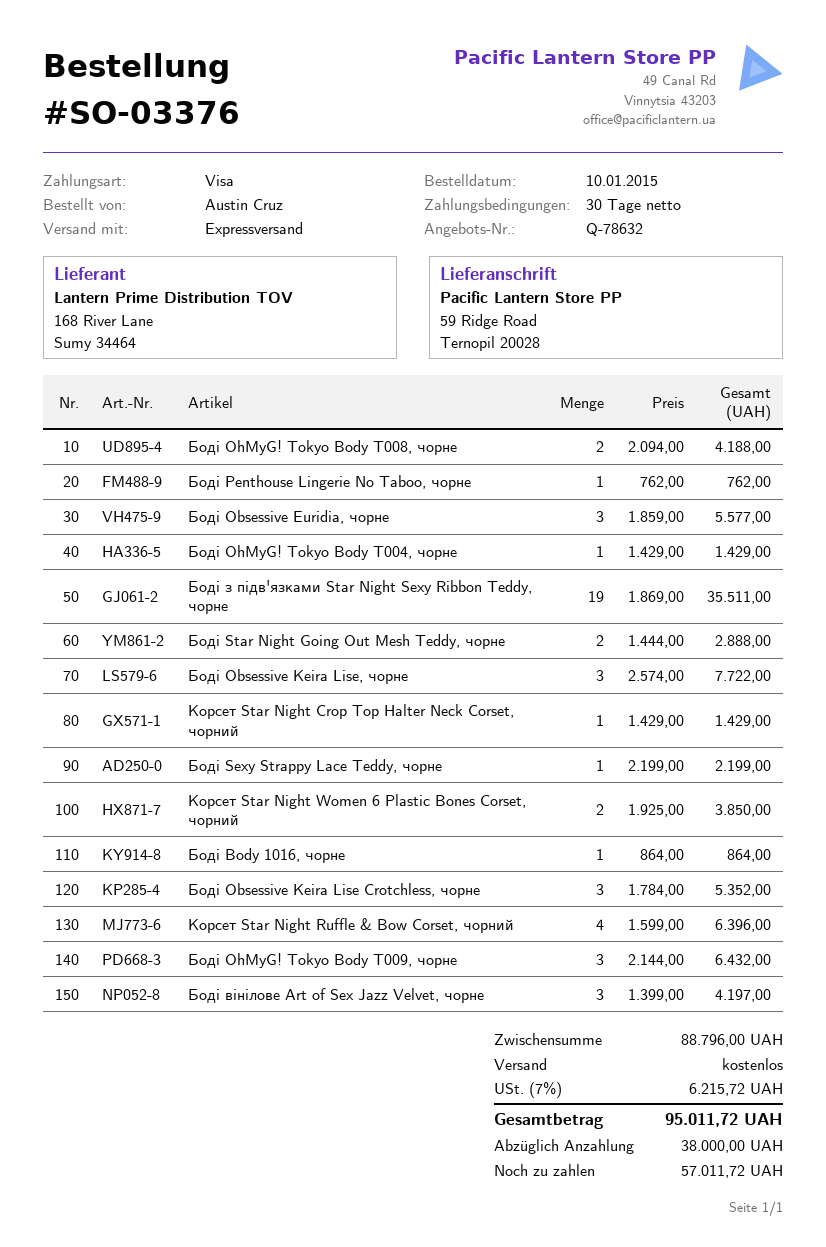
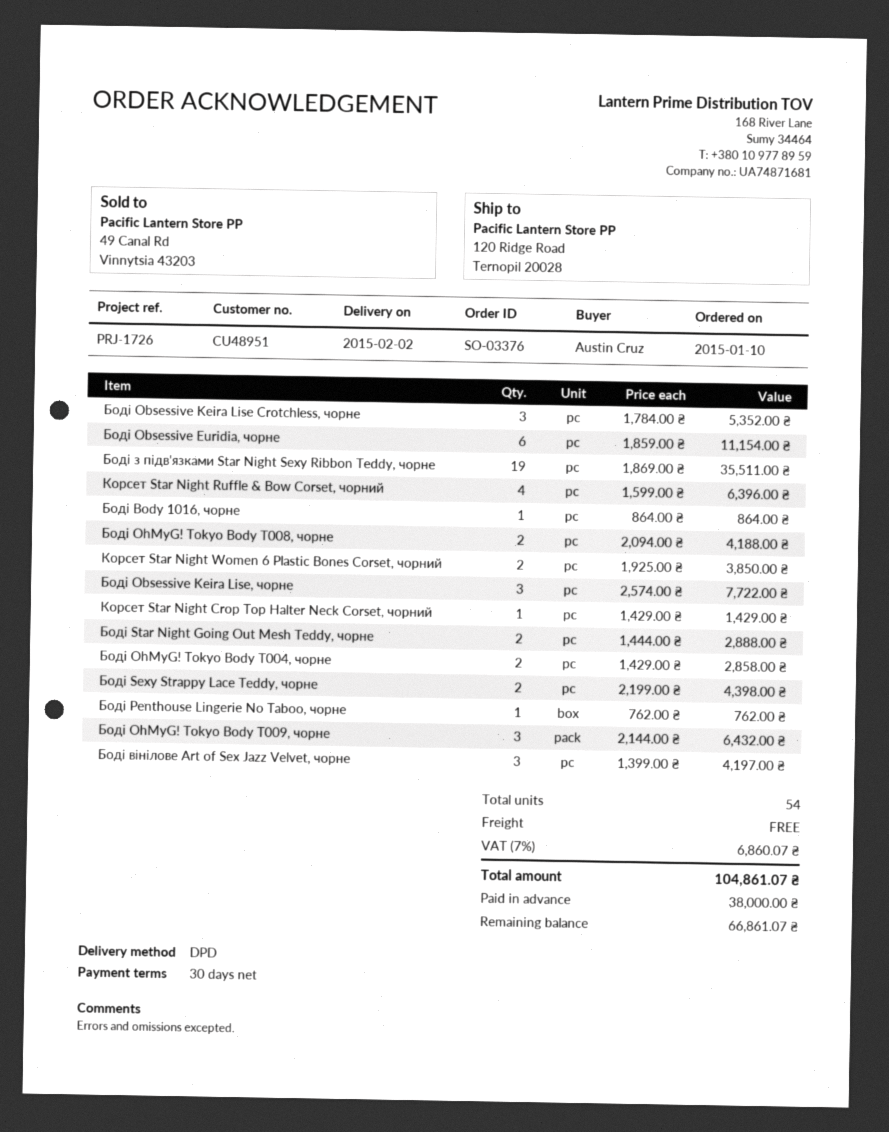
shipping method: express -> DPD
ship to: 59 Ridge Road, Ternopil 20028 -> 120 Ridge Road, Ternopil 20028
Боді Obsessive Euridia, чорне: 3 x 1859.00 = 5577.00 -> 6 x 1859.00 = 11154.00
Боді OhMyG! Tokyo Body T004, чорне: 1 x 1429.00 = 1429.00 -> 2 x 1429.00 = 2858.00
Боді Sexy Strappy Lace Teddy, чорне: 1 x 2199.00 = 2199.00 -> 2 x 2199.00 = 4398.00
tax: 7% = 6215.72 -> 7% = 6860.07
total: 95011.72 -> 104861.07
balance: 57011.72 -> 66861.07

